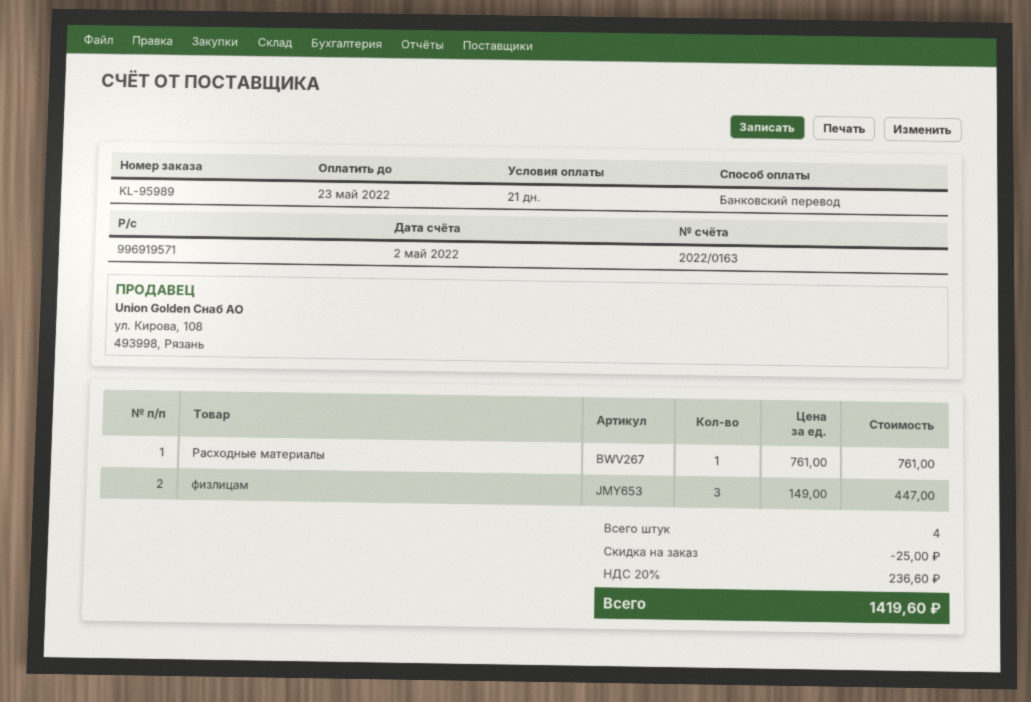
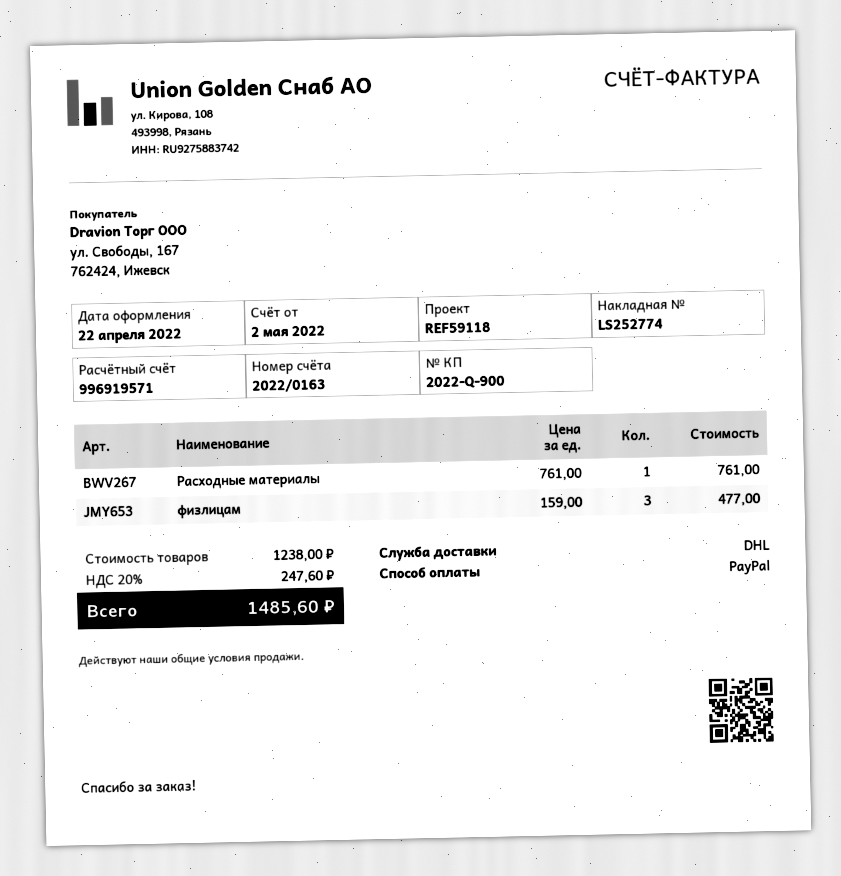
payment method: bank transfer -> PayPal
физлицам: 3 x 149.00 = 447.00 -> 3 x 159.00 = 477.00
discount: 25.00 -> none
tax: 20% = 236.60 -> 20% = 247.60
total: 1419.60 -> 1485.60

